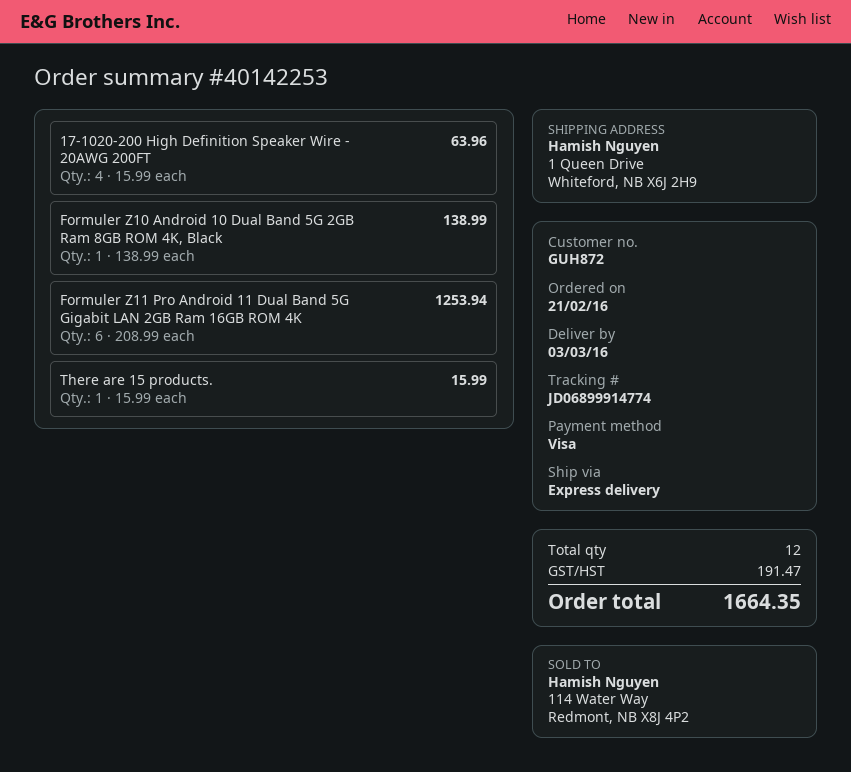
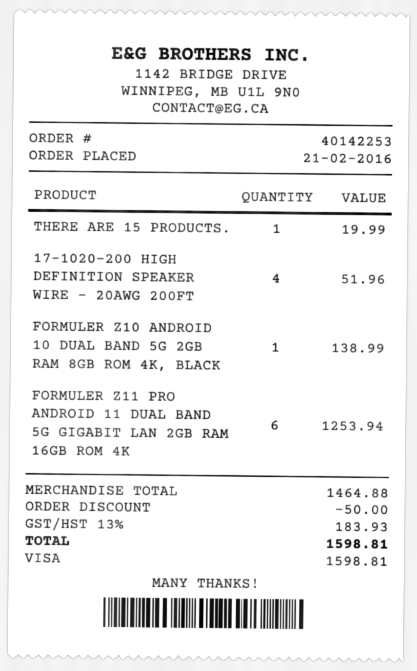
17-1020-200 High Definition Speaker Wire - 20AWG 200FT: 4 for 63.96 -> 4 for 51.96
There are 15 products.: 1 for 15.99 -> 1 for 19.99
discount: none -> 50.00
tax: 191.47 -> 183.93
total: 1664.35 -> 1598.81

